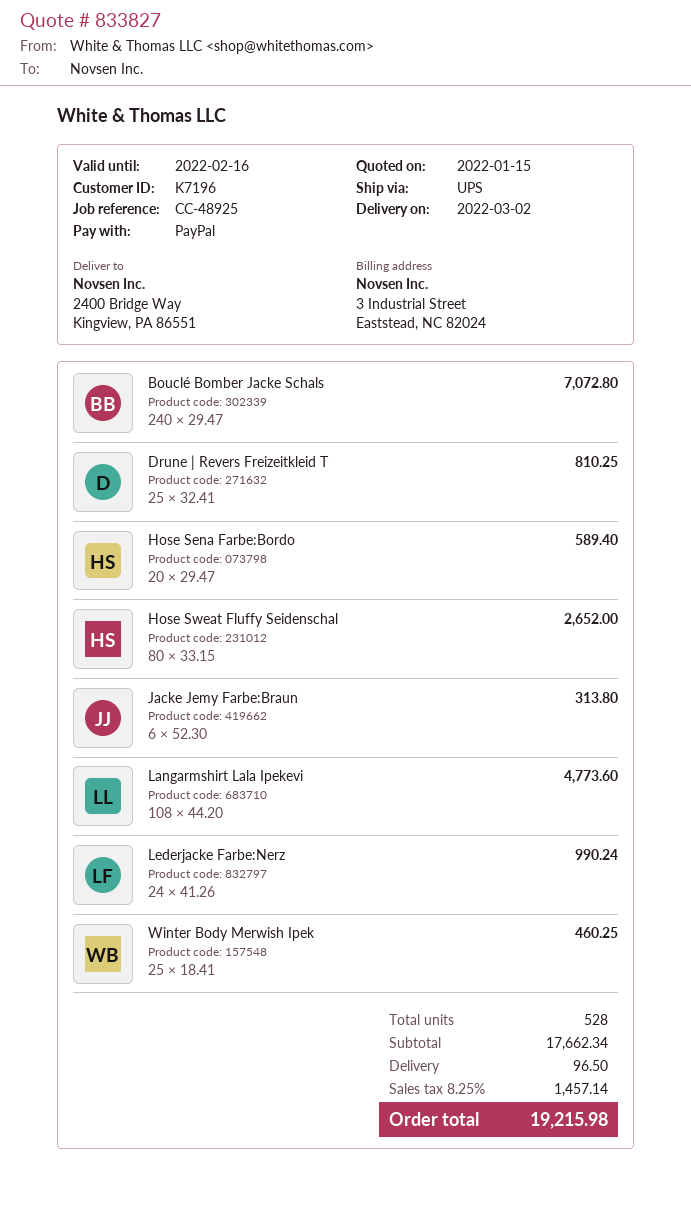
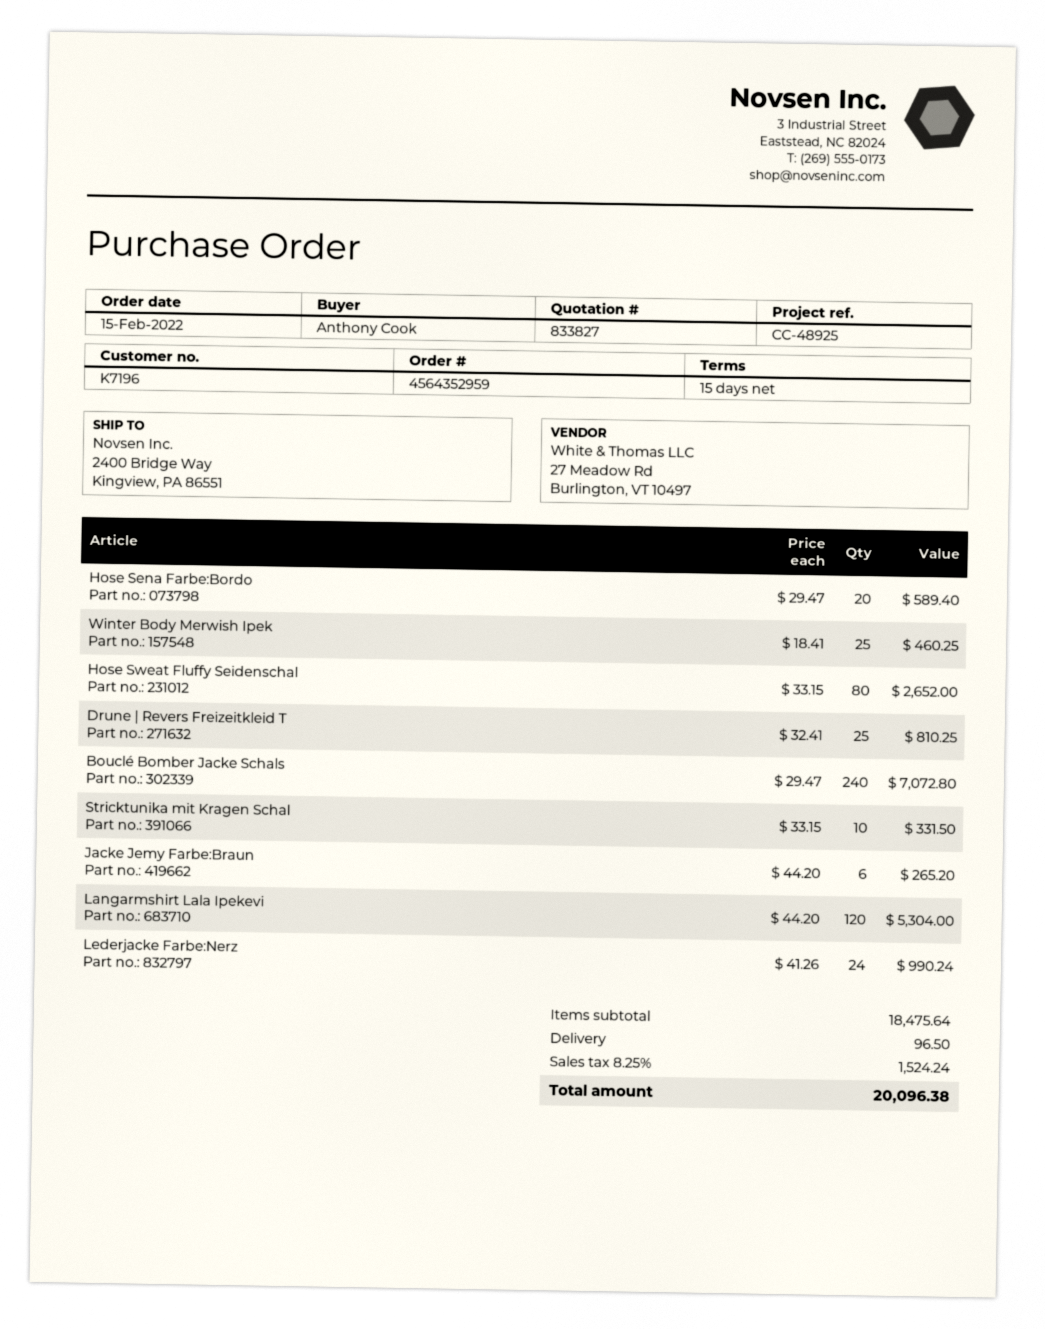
Jacke Jemy Farbe:Braun: 6 x 52.30 = 313.80 -> 6 x 44.20 = 265.20
Langarmshirt Lala Ipekevi: 108 x 44.20 = 4773.60 -> 120 x 44.20 = 5304.00
Stricktunika mit Kragen Schal: none -> 10 x 33.15 = 331.50
subtotal: 17662.34 -> 18475.64
tax: 8.25% = 1457.14 -> 8.25% = 1524.24
total: 19215.98 -> 20096.38

